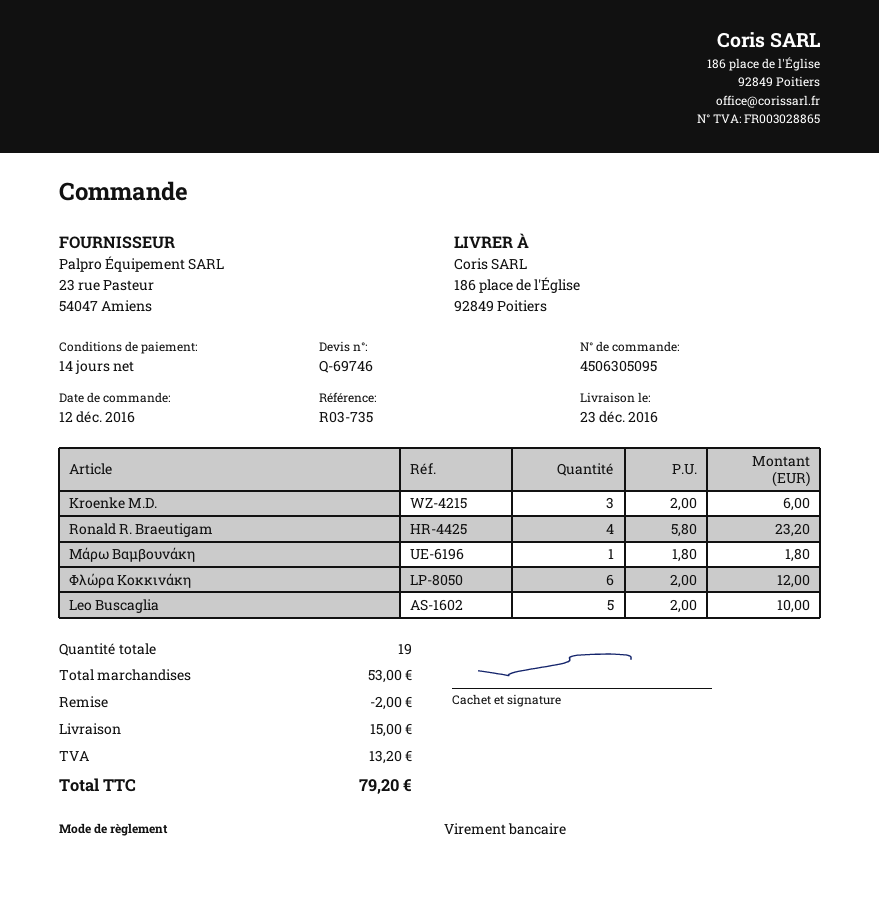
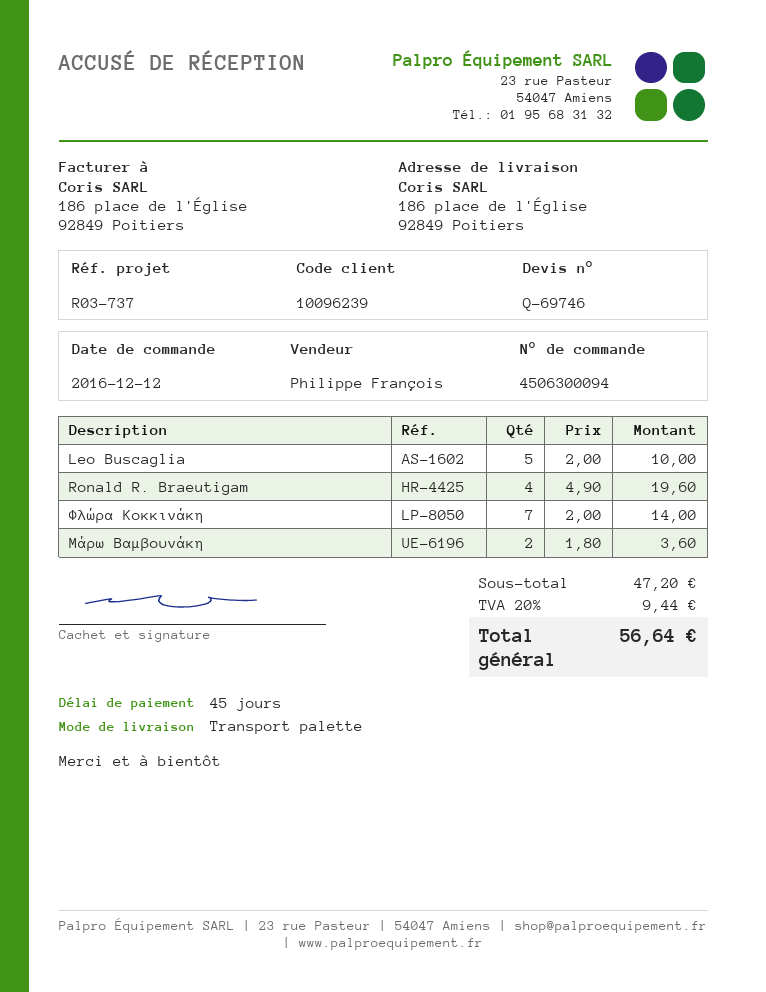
order number: 4506305095 -> 4506300094
payment terms: 14 days -> 45 days
reference: R03-735 -> R03-737
Kroenke M.D.: 3 x 2.00 = 6.00 -> none
Ronald R. Braeutigam: 4 x 5.80 = 23.20 -> 4 x 4.90 = 19.60
Μάρω Βαμβουνάκη: 1 x 1.80 = 1.80 -> 2 x 1.80 = 3.60
Φλώρα Κοκκινάκη: 6 x 2.00 = 12.00 -> 7 x 2.00 = 14.00
subtotal: 53.00 -> 47.20
discount: 2.00 -> none
shipping: 15.00 -> none
tax: 13.20 -> 9.44
total: 79.20 -> 56.64

